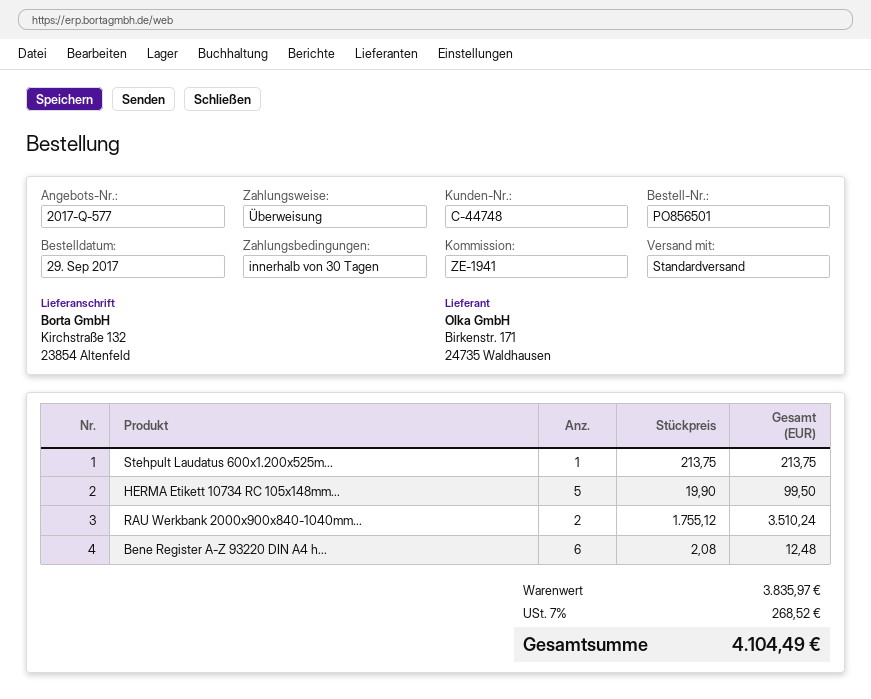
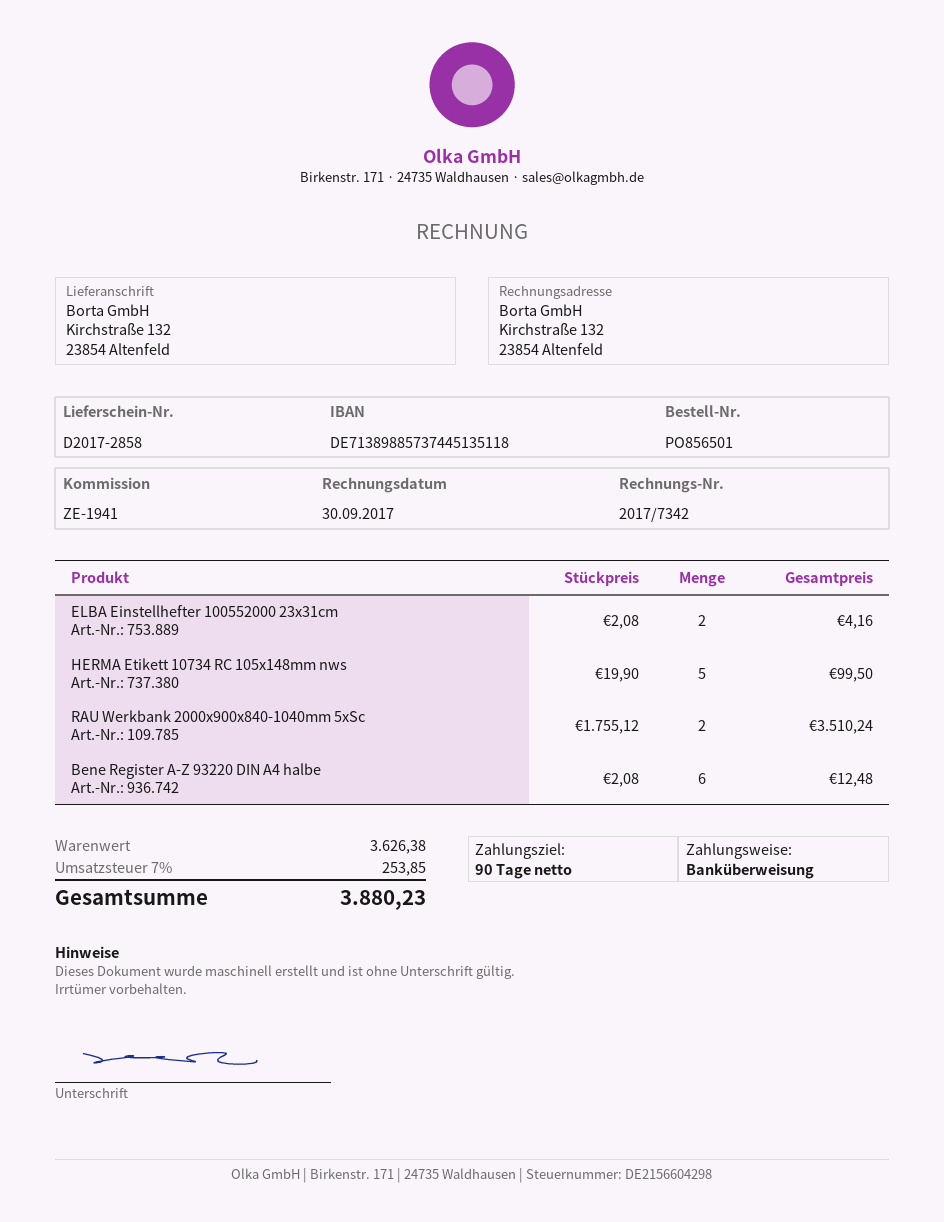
payment terms: 30 days -> 90 days
Stehpult Laudatus 600x1.200x525m...: 1 x 213.75 = 213.75 -> none
ELBA Einstellhefter 100552000 23x31cm: none -> 2 x 2.08 = 4.16
subtotal: 3835.97 -> 3626.38
tax: 7% = 268.52 -> 7% = 253.85
total: 4104.49 -> 3880.23

